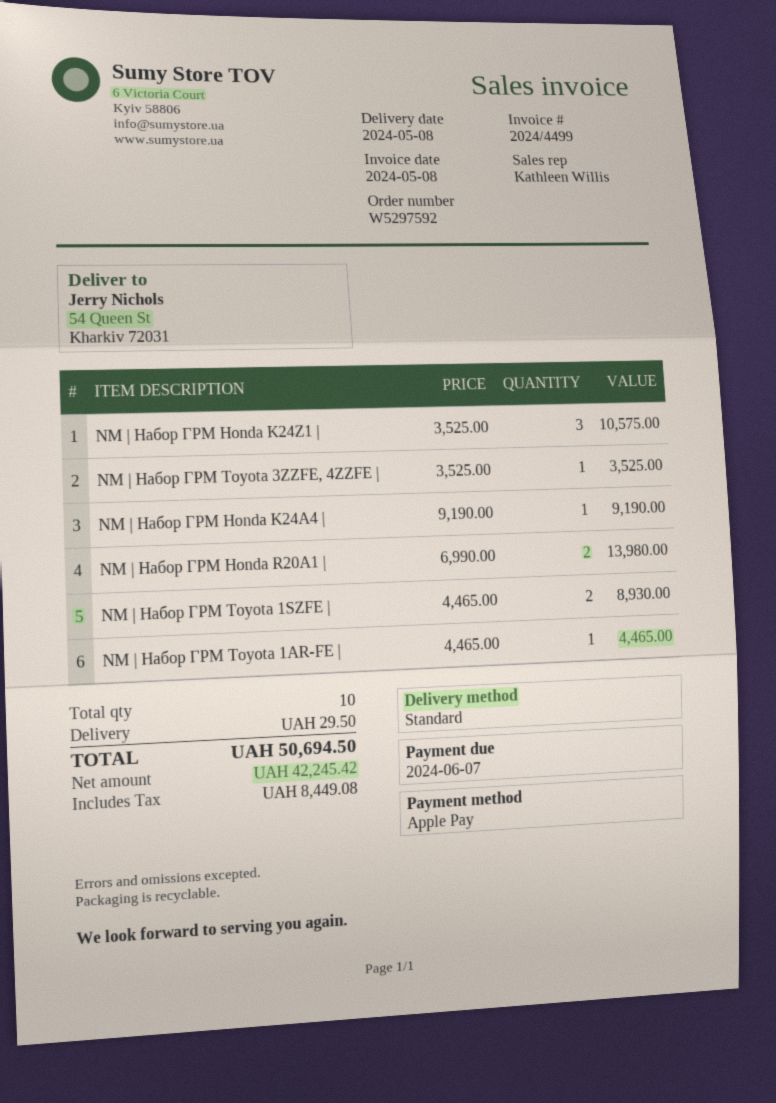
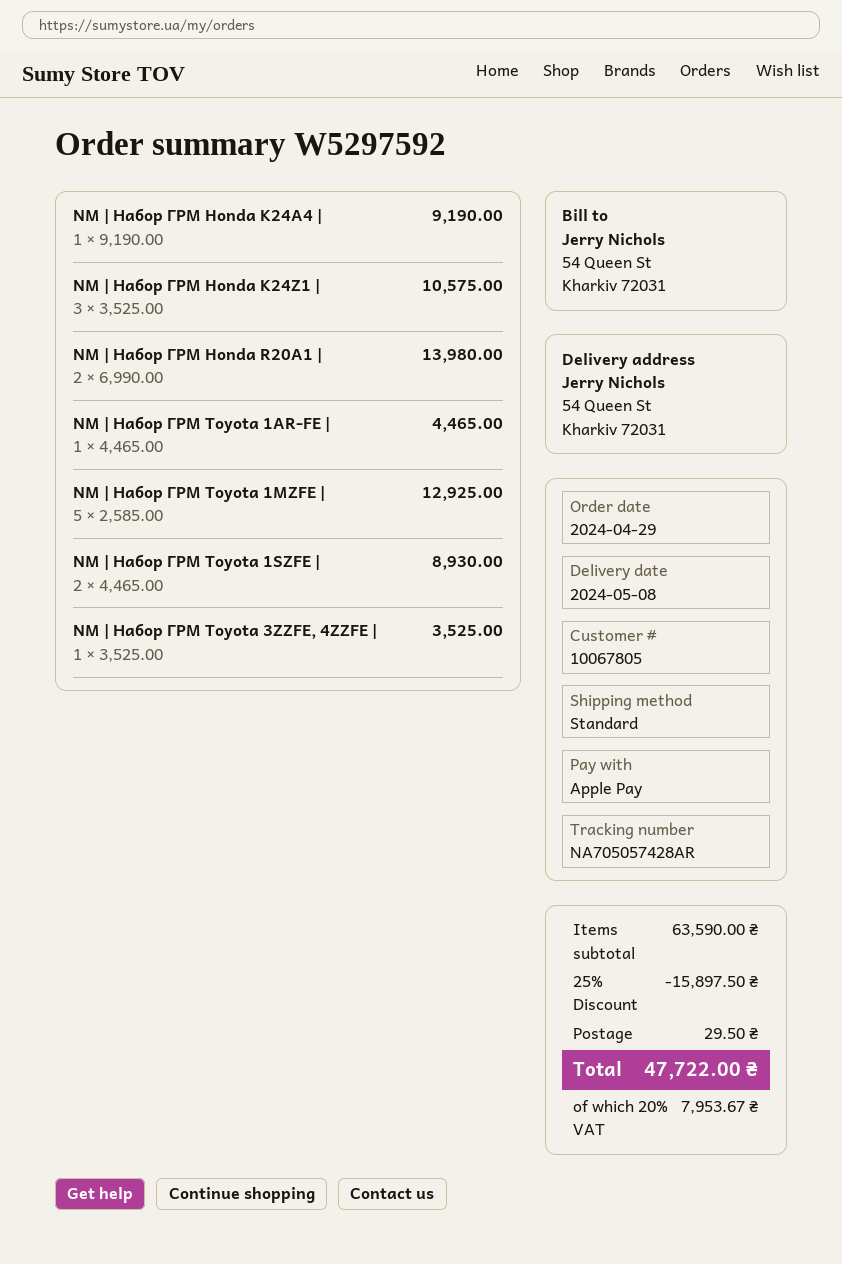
NM | Набор ГРМ Toyota 1MZFE |: none -> 5 x 2585.00 = 12925.00
discount: none -> 25% = 15897.50
tax: 8449.08 -> 7953.67
total: 50694.50 -> 47722.00

